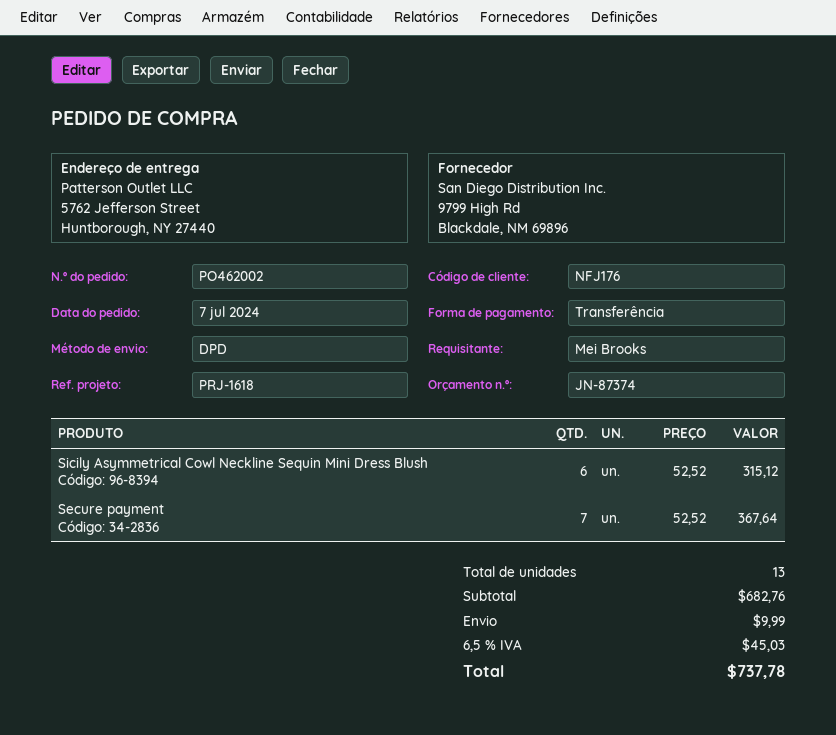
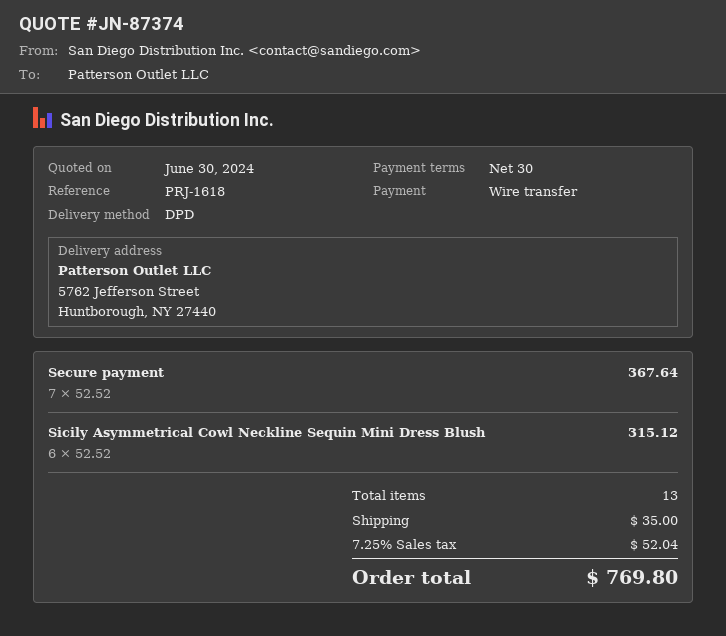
shipping: 9.99 -> 35.00
tax: 6.5% = 45.03 -> 7.25% = 52.04
total: 737.78 -> 769.80

